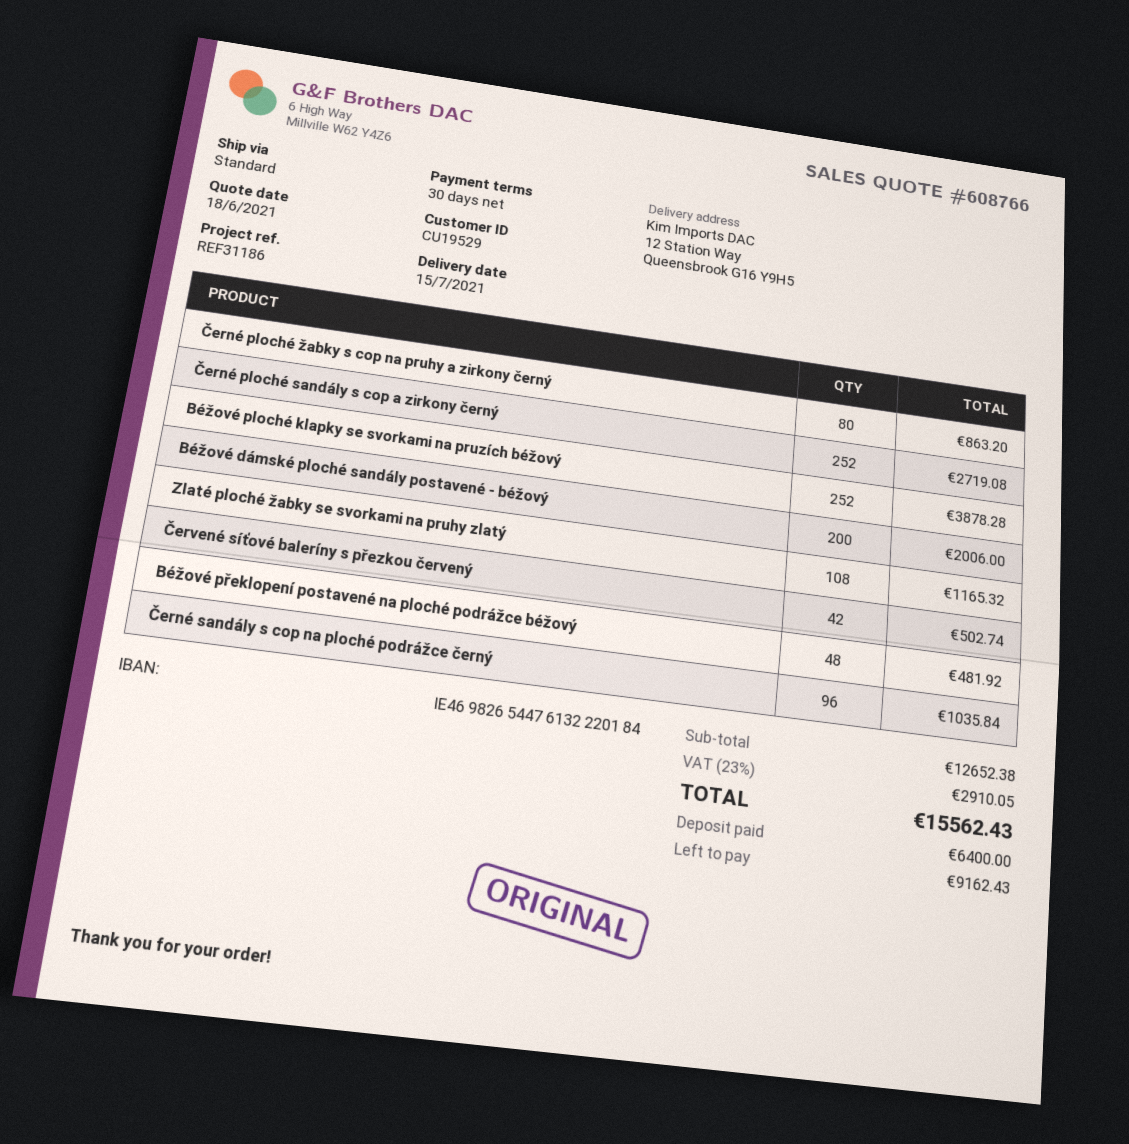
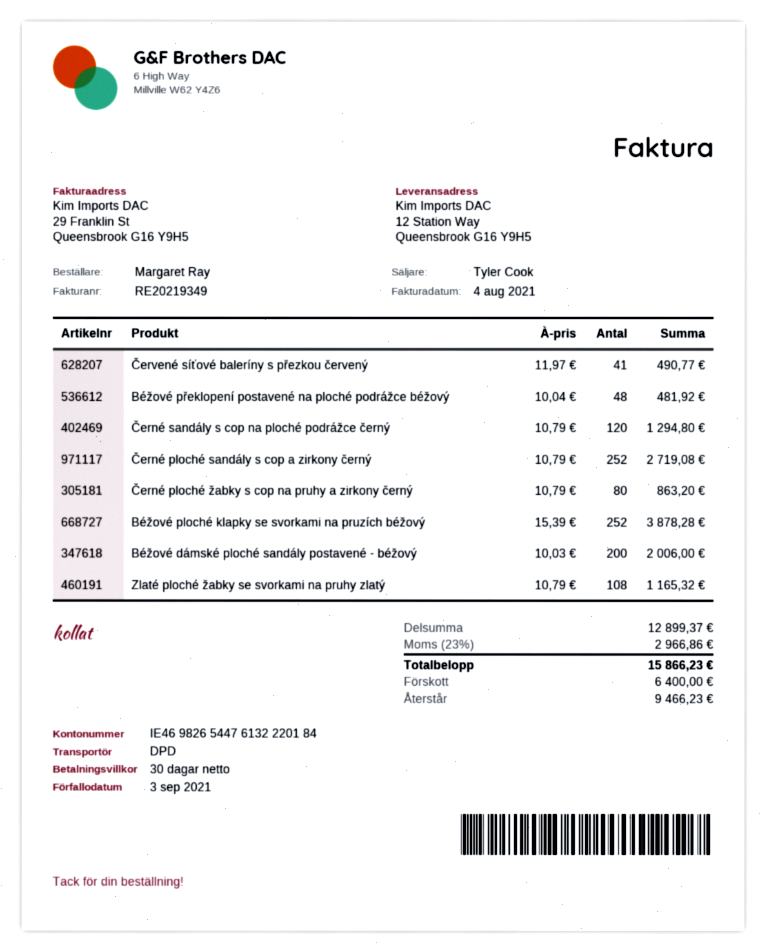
shipping method: standard -> DPD
Červené síťové baleríny s přezkou červený: 42 for 502.74 -> 41 for 490.77
Černé sandály s cop na ploché podrážce černý: 96 for 1035.84 -> 120 for 1294.80
subtotal: 12652.38 -> 12899.37
tax: 23% = 2910.05 -> 23% = 2966.86
total: 15562.43 -> 15866.23
balance: 9162.43 -> 9466.23

